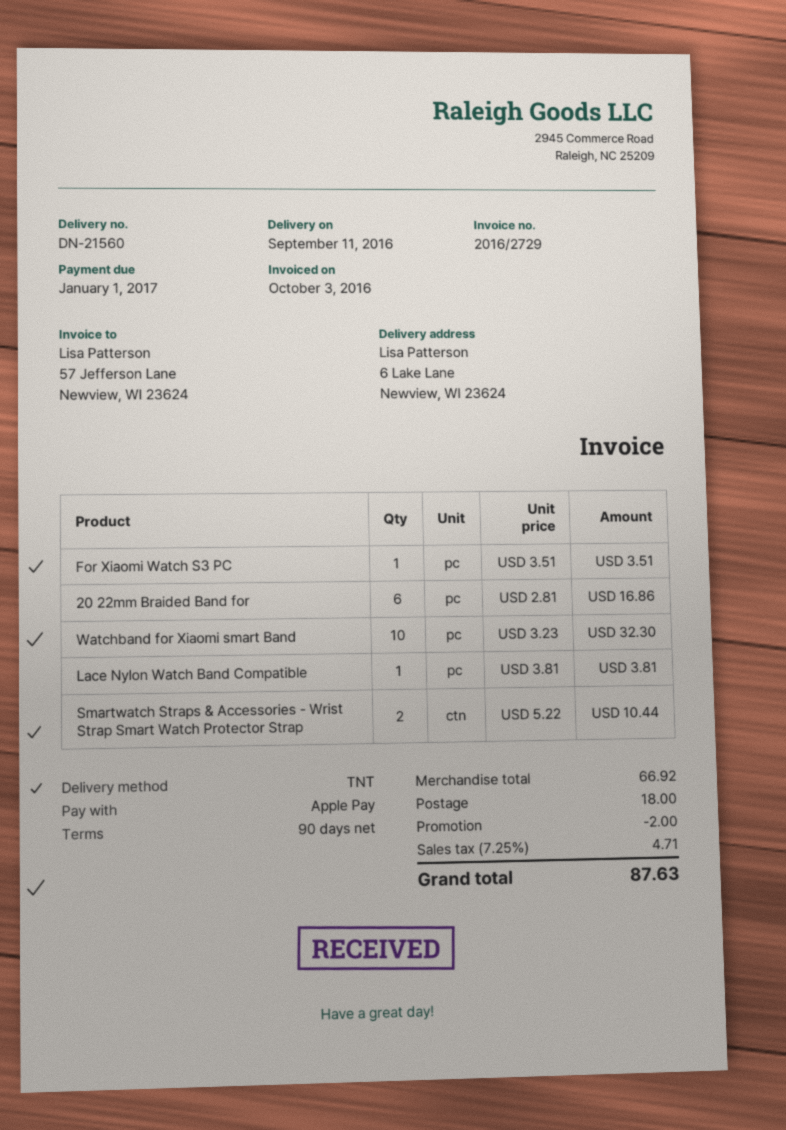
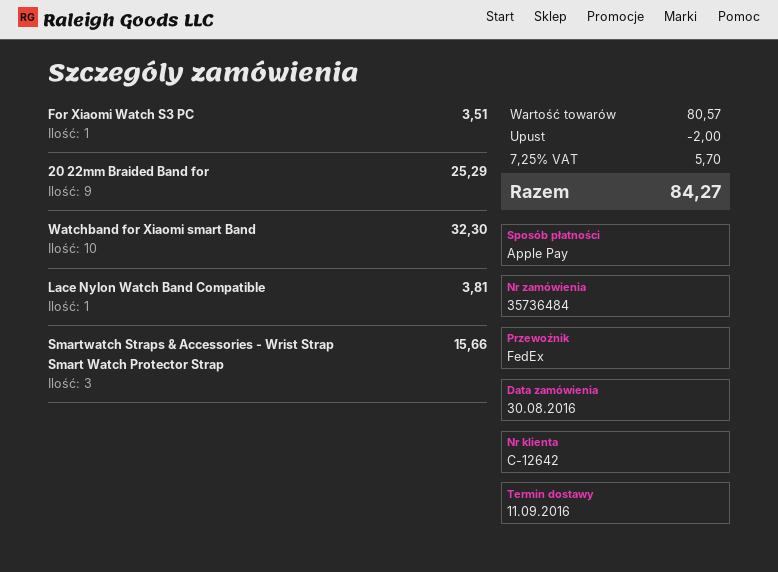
shipping method: TNT -> FedEx
20 22mm Braided Band for: 6 for 16.86 -> 9 for 25.29
Smartwatch Straps & Accessories - Wrist Strap Smart Watch Protector Strap: 2 for 10.44 -> 3 for 15.66
subtotal: 66.92 -> 80.57
shipping: 18.00 -> none
tax: 7.25% = 4.71 -> 7.25% = 5.70
total: 87.63 -> 84.27

